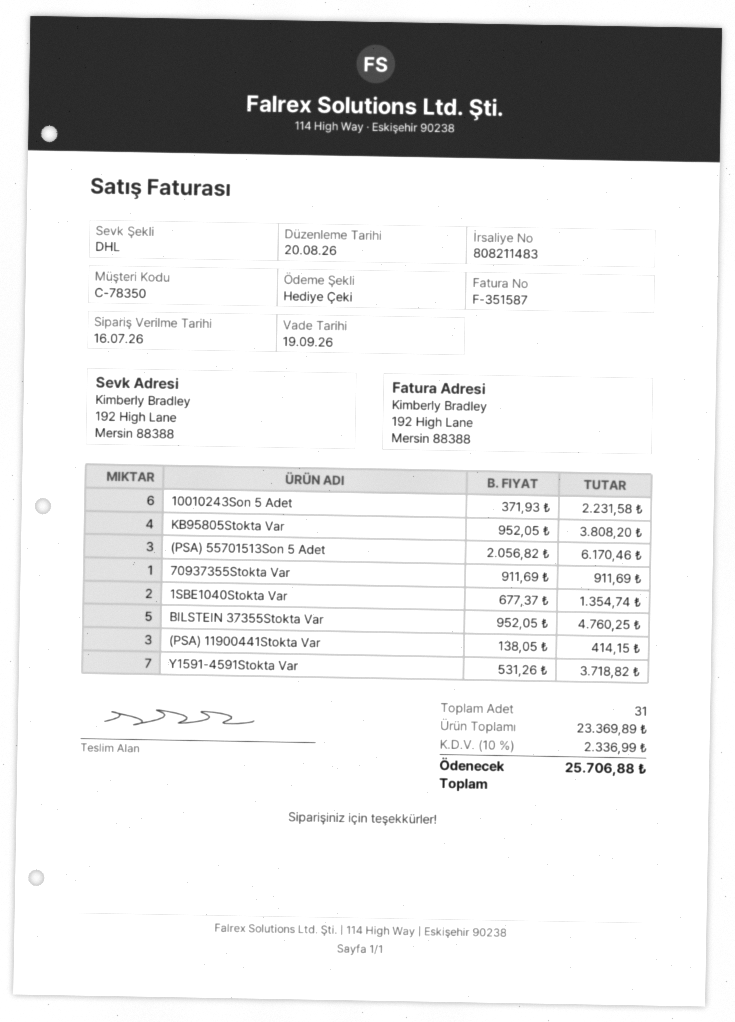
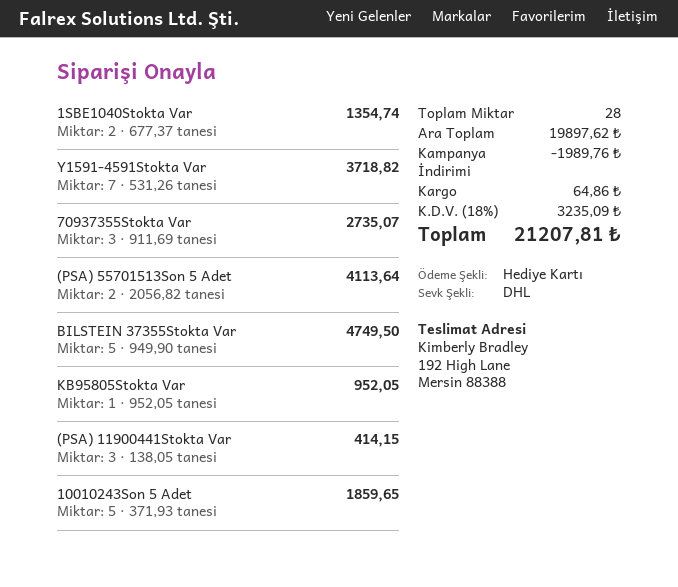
10010243Son 5 Adet: 6 x 371.93 = 2231.58 -> 5 x 371.93 = 1859.65
KB95805Stokta Var: 4 x 952.05 = 3808.20 -> 1 x 952.05 = 952.05
(PSA) 55701513Son 5 Adet: 3 x 2056.82 = 6170.46 -> 2 x 2056.82 = 4113.64
70937355Stokta Var: 1 x 911.69 = 911.69 -> 3 x 911.69 = 2735.07
BILSTEIN 37355Stokta Var: 5 x 952.05 = 4760.25 -> 5 x 949.90 = 4749.50
total quantity: 31 -> 28
subtotal: 23369.89 -> 19897.62
discount: none -> 1989.76
shipping: none -> 64.86
tax: 10% = 2336.99 -> 18% = 3235.09
total: 25706.88 -> 21207.81

